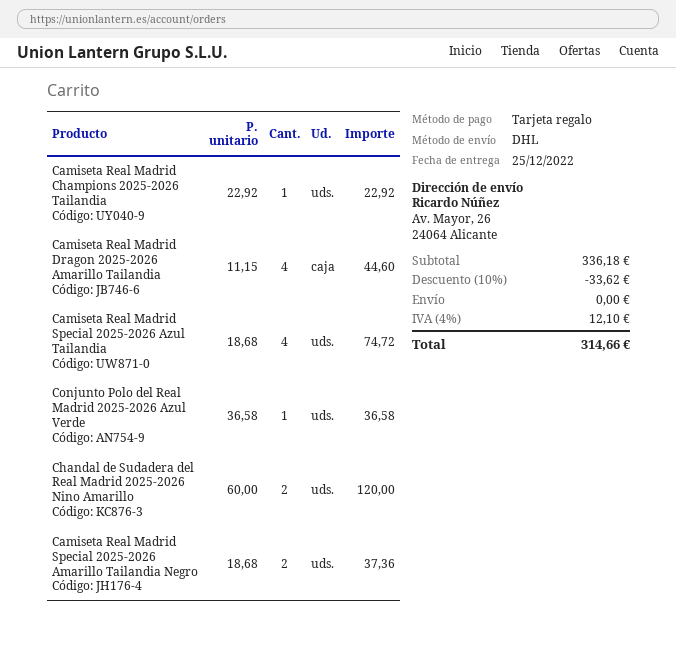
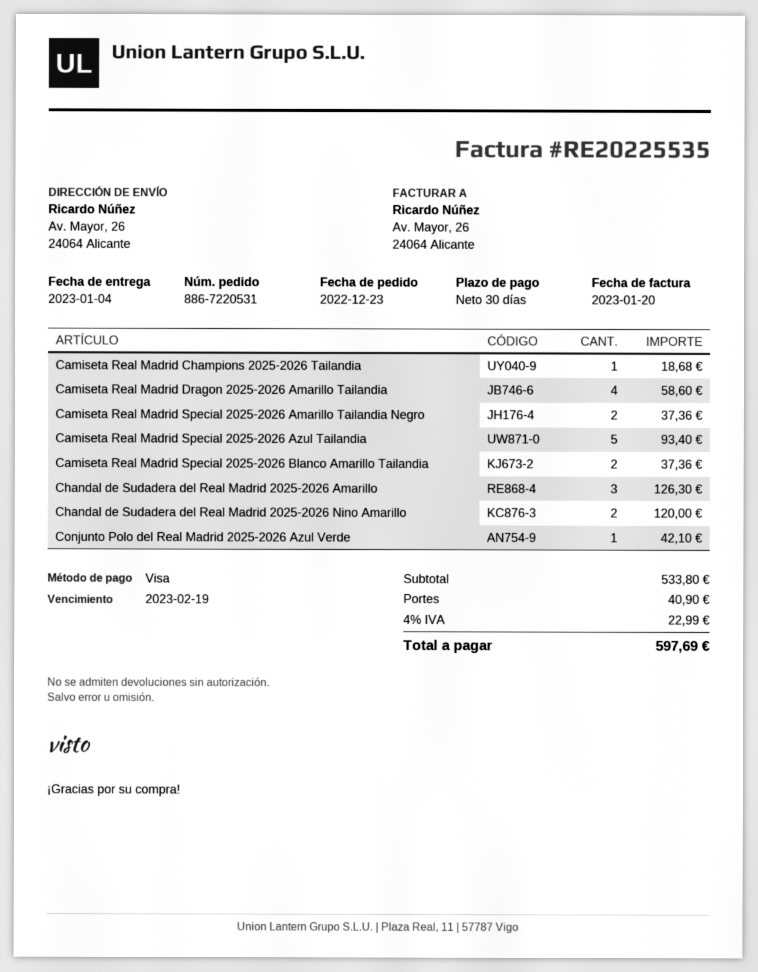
delivery date: 2022-12-25 -> 2023-01-04
payment method: gift card -> Visa
Camiseta Real Madrid Champions 2025-2026 Tailandia: 1 for 22.92 -> 1 for 18.68
Camiseta Real Madrid Dragon 2025-2026 Amarillo Tailandia: 4 for 44.60 -> 4 for 58.60
Camiseta Real Madrid Special 2025-2026 Azul Tailandia: 4 for 74.72 -> 5 for 93.40
Conjunto Polo del Real Madrid 2025-2026 Azul Verde: 1 for 36.58 -> 1 for 42.10
Camiseta Real Madrid Special 2025-2026 Blanco Amarillo Tailandia: none -> 2 for 37.36
Chandal de Sudadera del Real Madrid 2025-2026 Amarillo: none -> 3 for 126.30
subtotal: 336.18 -> 533.80
discount: 10% = 33.62 -> none
shipping: 0.00 -> 40.90
tax: 4% = 12.10 -> 4% = 22.99
total: 314.66 -> 597.69

